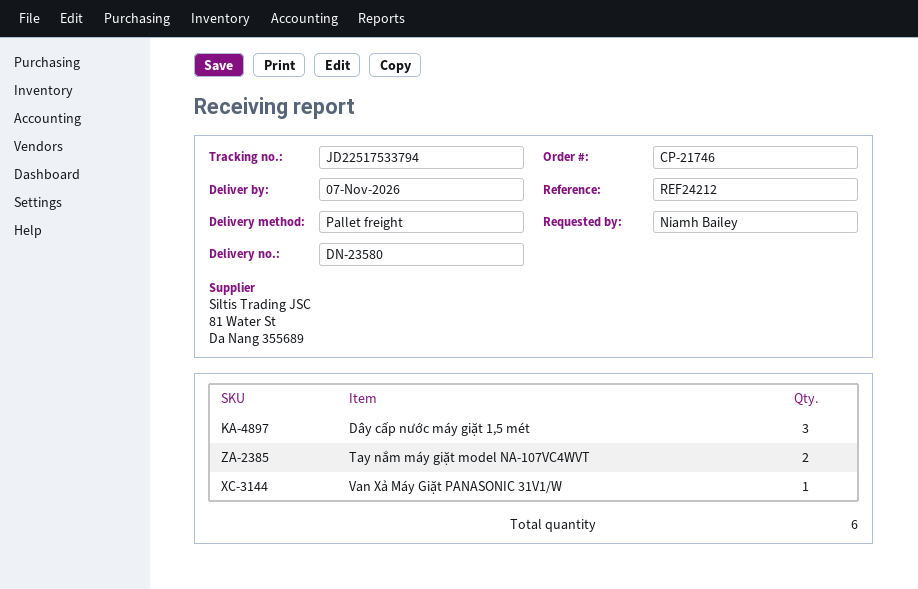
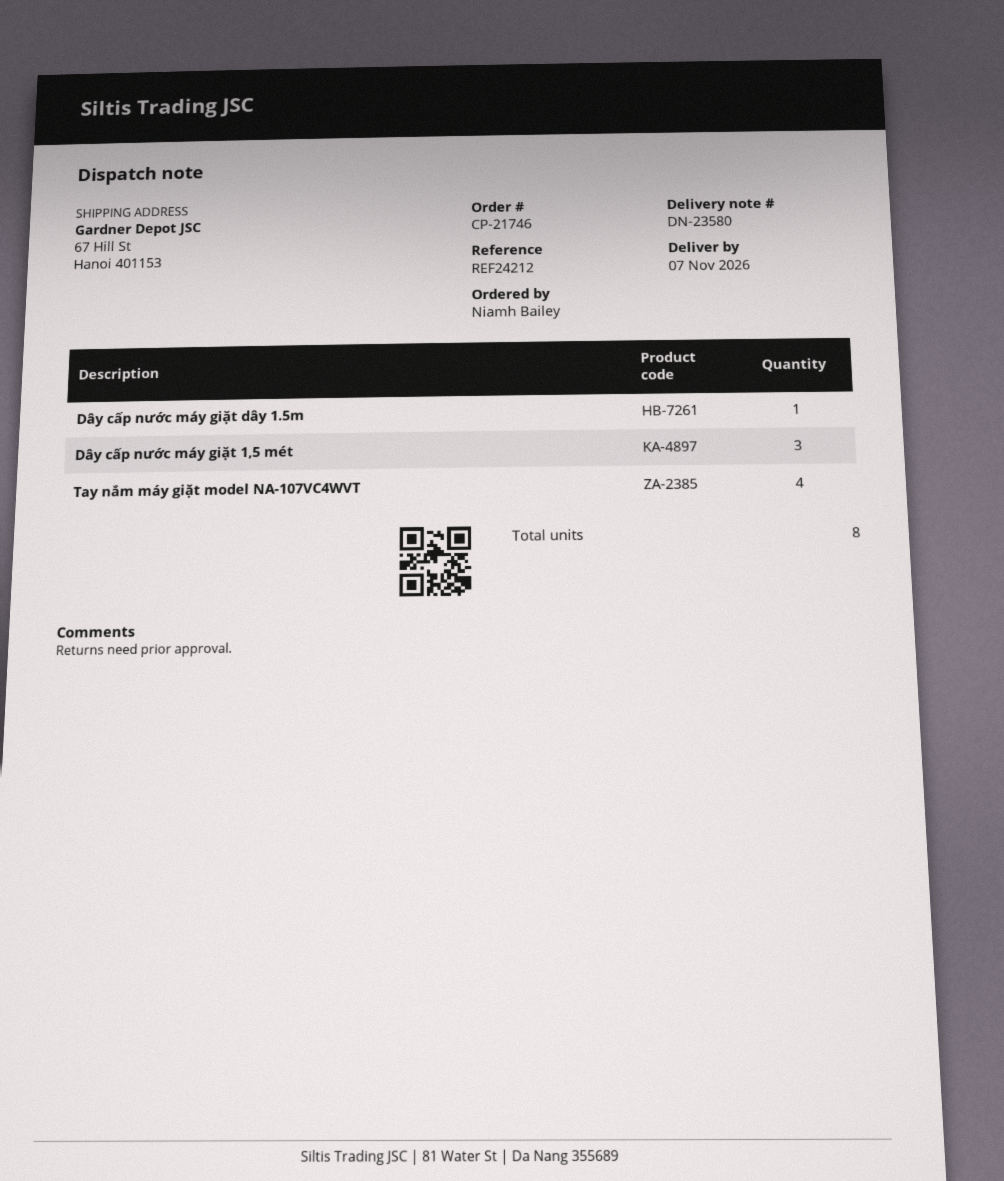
Tay nắm máy giặt model NA-107VC4WVT: 2 -> 4
Van Xả Máy Giặt PANASONIC 31V1/W: 1 -> none
Dây cấp nước máy giặt dây 1.5m: none -> 1
total quantity: 6 -> 8

